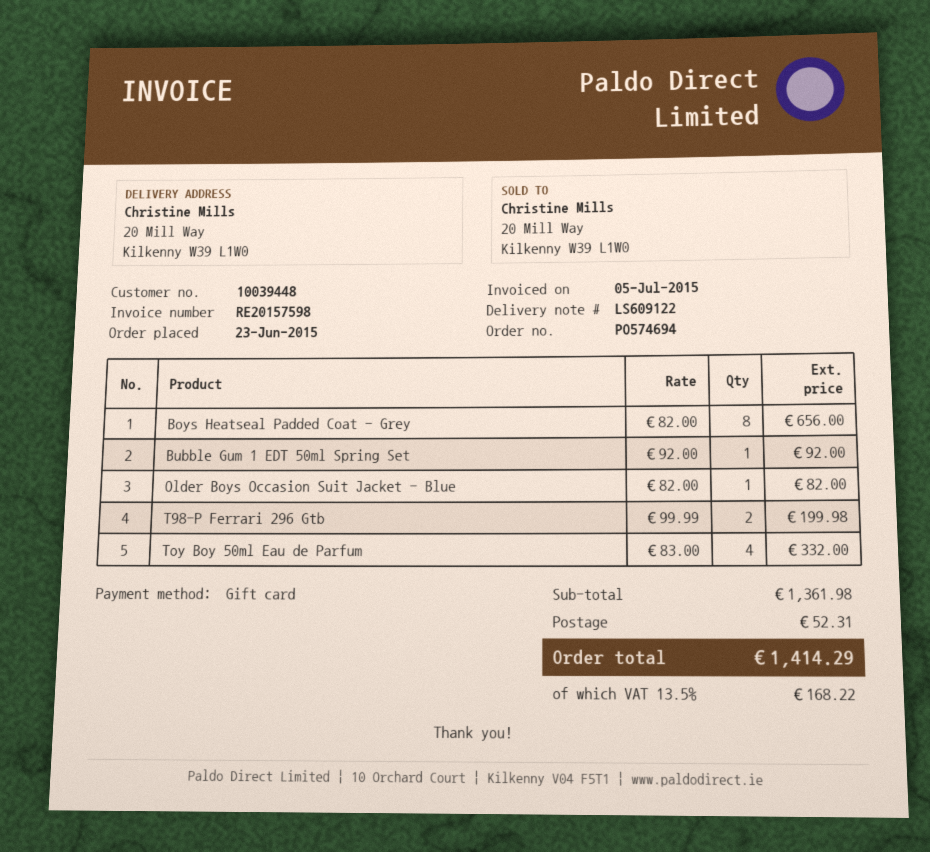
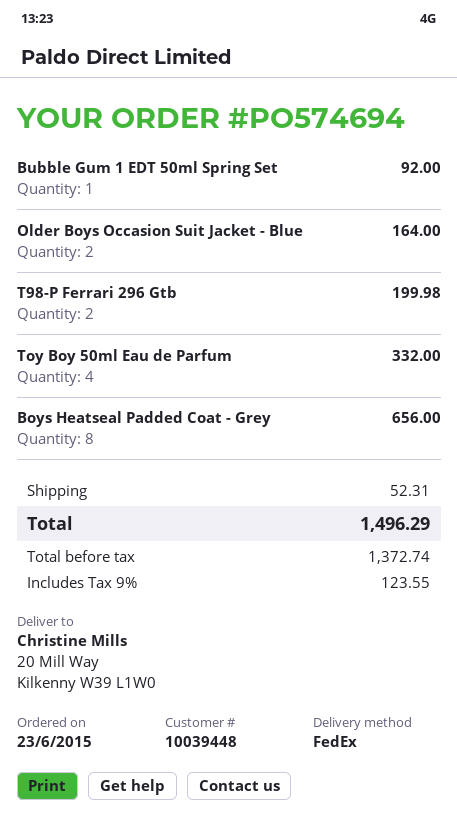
Older Boys Occasion Suit Jacket - Blue: 1 for 82.00 -> 2 for 164.00
tax: 13.5% = 168.22 -> 9% = 123.55
total: 1414.29 -> 1496.29

